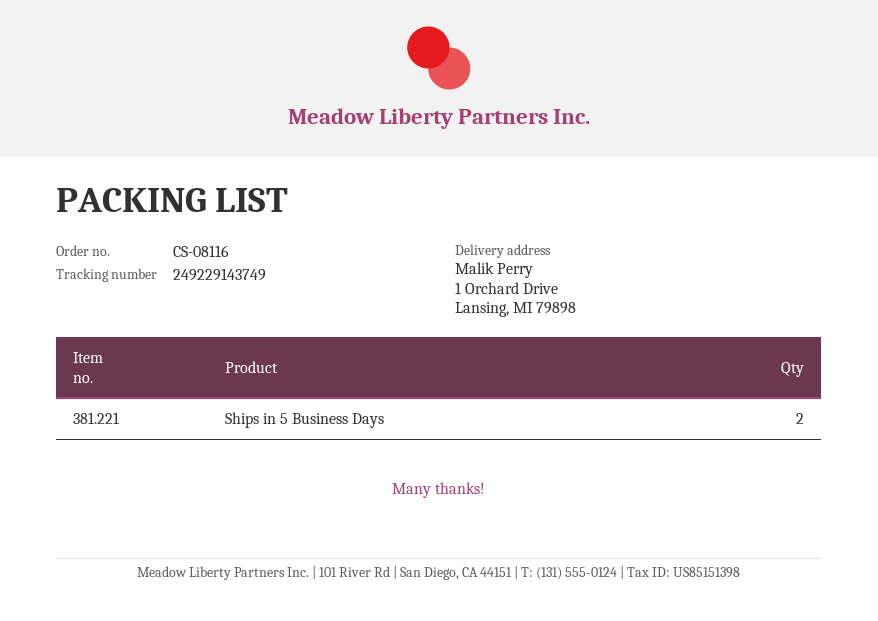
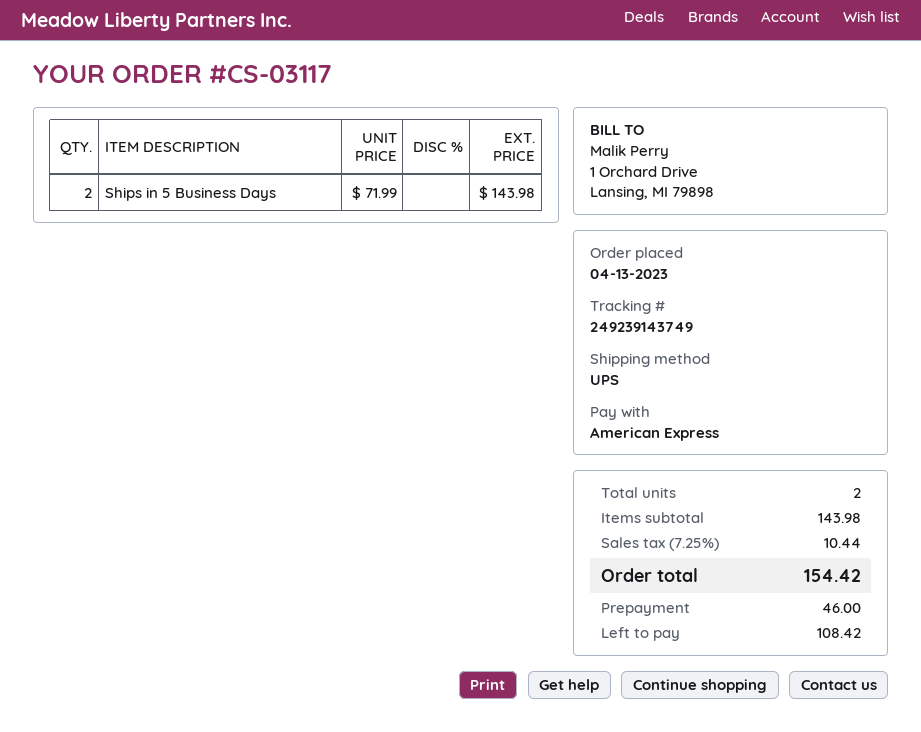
order number: CS-08116 -> CS-03117
tracking number: 249229143749 -> 249239143749

